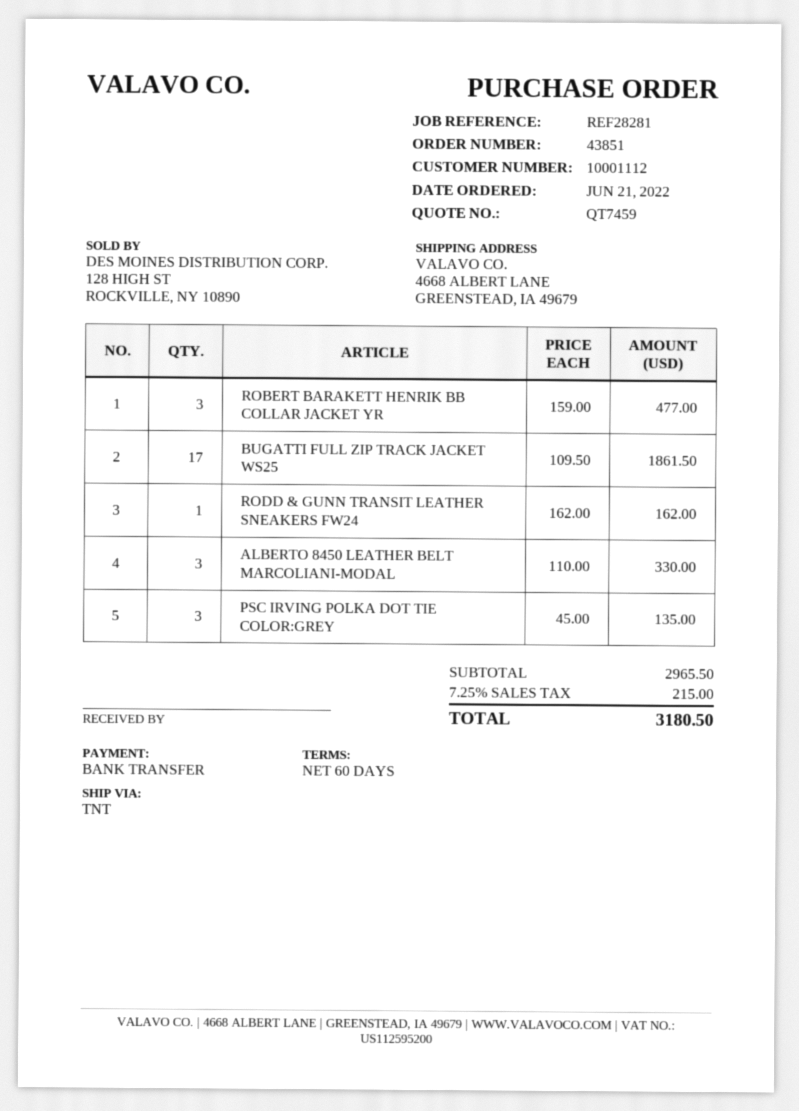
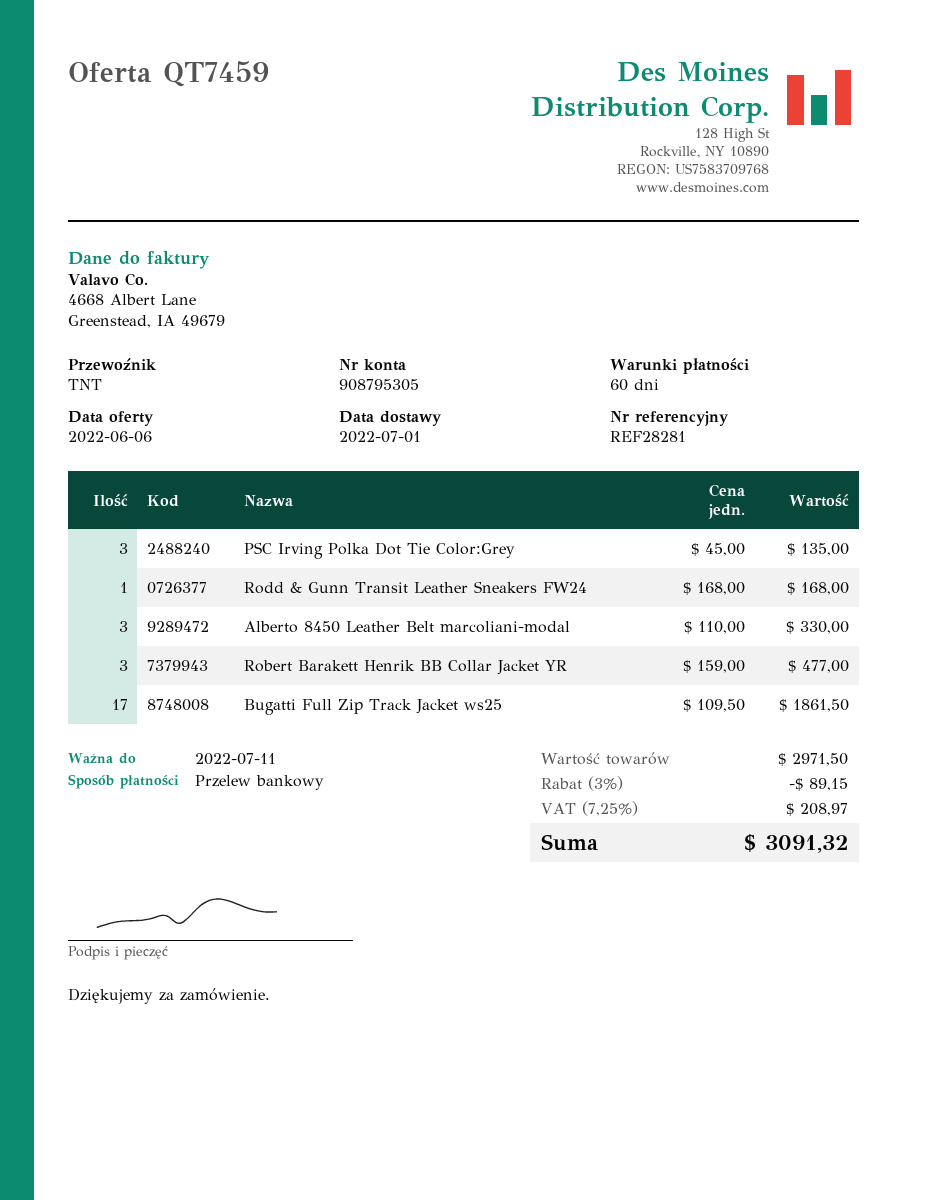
RODD & GUNN TRANSIT LEATHER SNEAKERS FW24: 1 x 162.00 = 162.00 -> 1 x 168.00 = 168.00
subtotal: 2965.50 -> 2971.50
discount: none -> 3% = 89.15
tax: 7.25% = 215.00 -> 7.25% = 208.97
total: 3180.50 -> 3091.32

